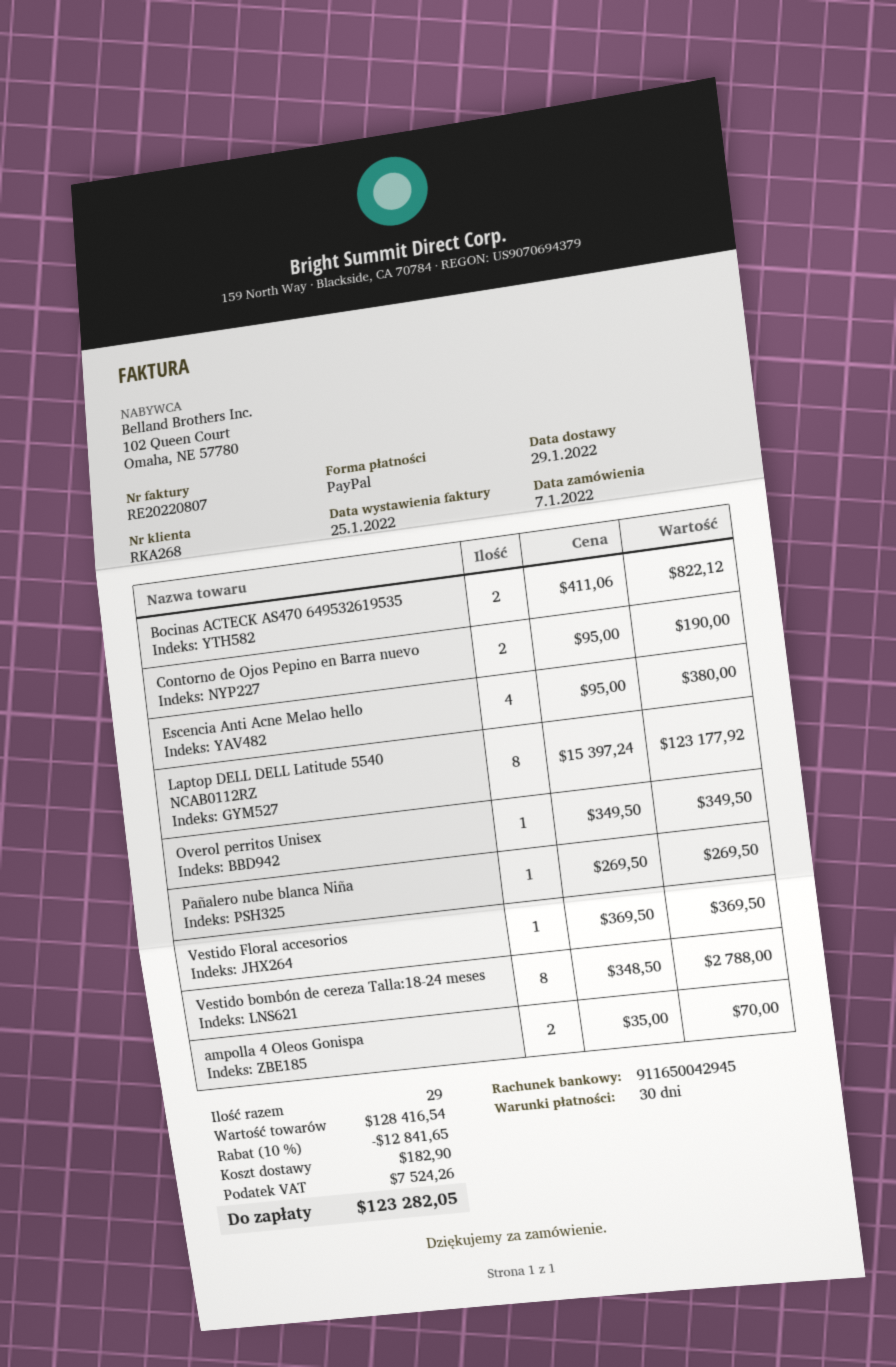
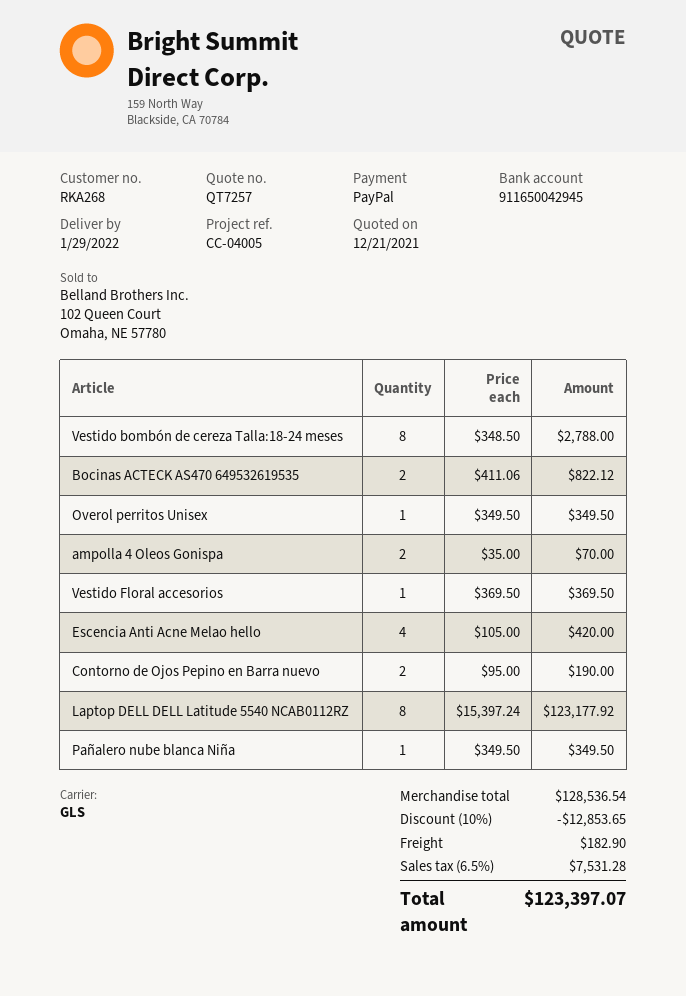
Escencia Anti Acne Melao hello: 4 x 95.00 = 380.00 -> 4 x 105.00 = 420.00
Pañalero nube blanca Niña: 1 x 269.50 = 269.50 -> 1 x 349.50 = 349.50
subtotal: 128416.54 -> 128536.54
discount: 10% = 12841.65 -> 10% = 12853.65
tax: 7524.26 -> 7531.28
total: 123282.05 -> 123397.07

